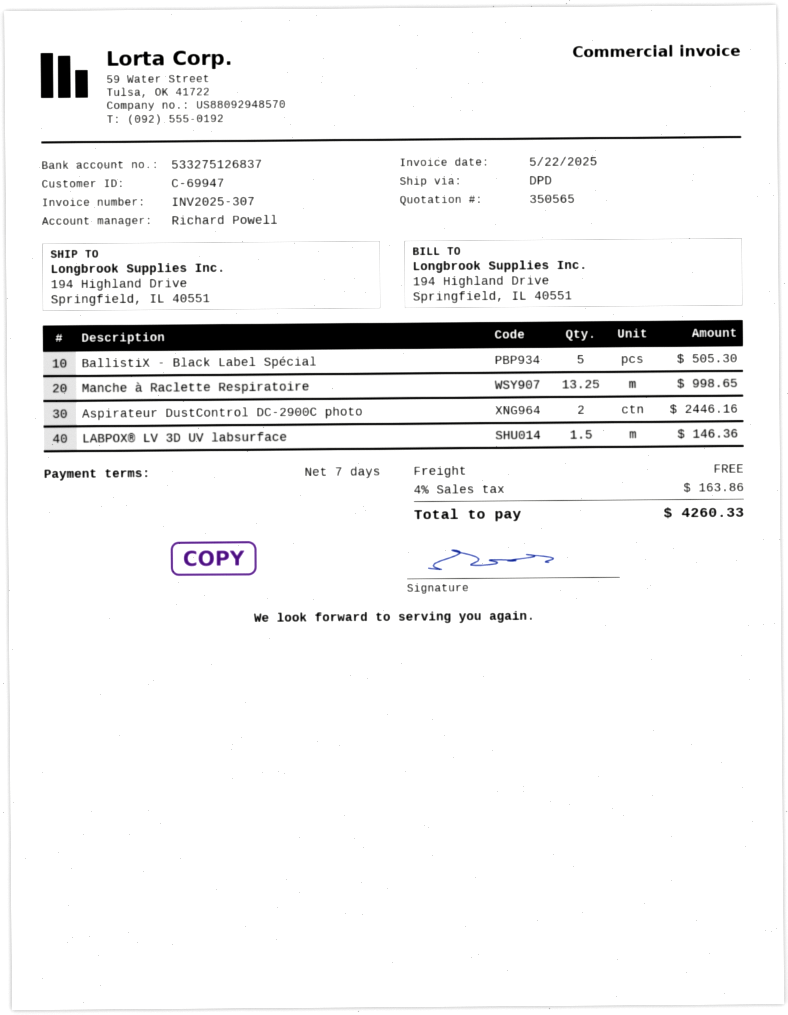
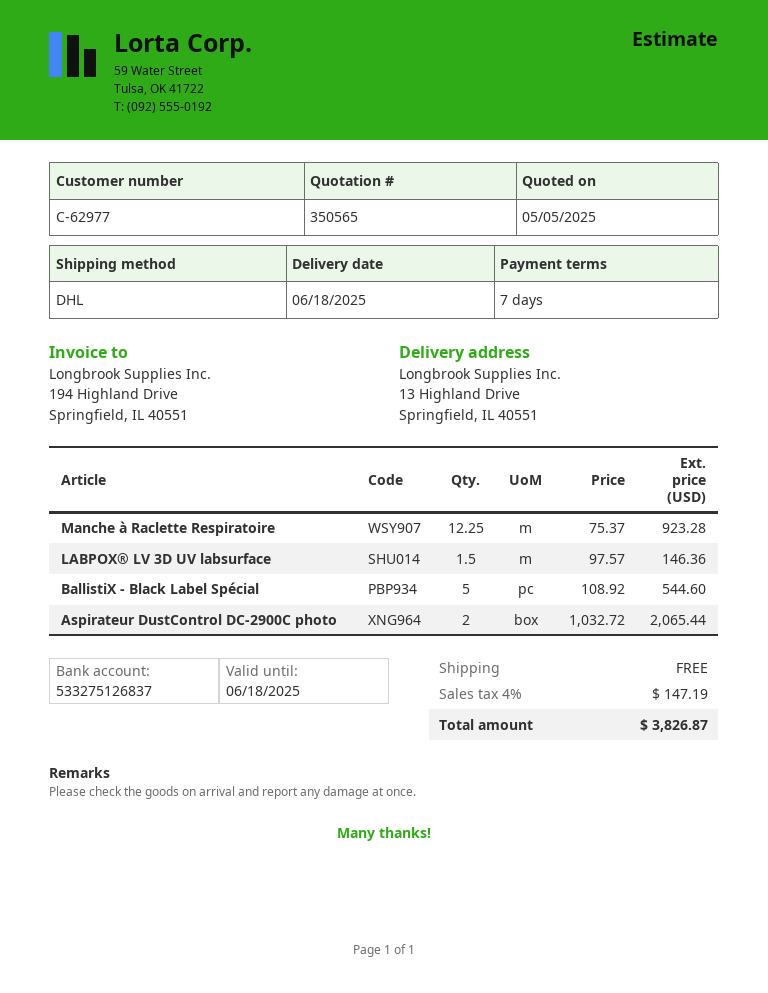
customer number: C-69947 -> C-62977
shipping method: DPD -> DHL
ship to: 194 Highland Drive, Springfield, IL 40551 -> 13 Highland Drive, Springfield, IL 40551
BallistiX - Black Label Spécial: 5 for 505.30 -> 5 for 544.60
Manche à Raclette Respiratoire: 13.25 for 998.65 -> 12.25 for 923.28
Aspirateur DustControl DC-2900C photo: 2 for 2446.16 -> 2 for 2065.44
tax: 4% = 163.86 -> 4% = 147.19
total: 4260.33 -> 3826.87

